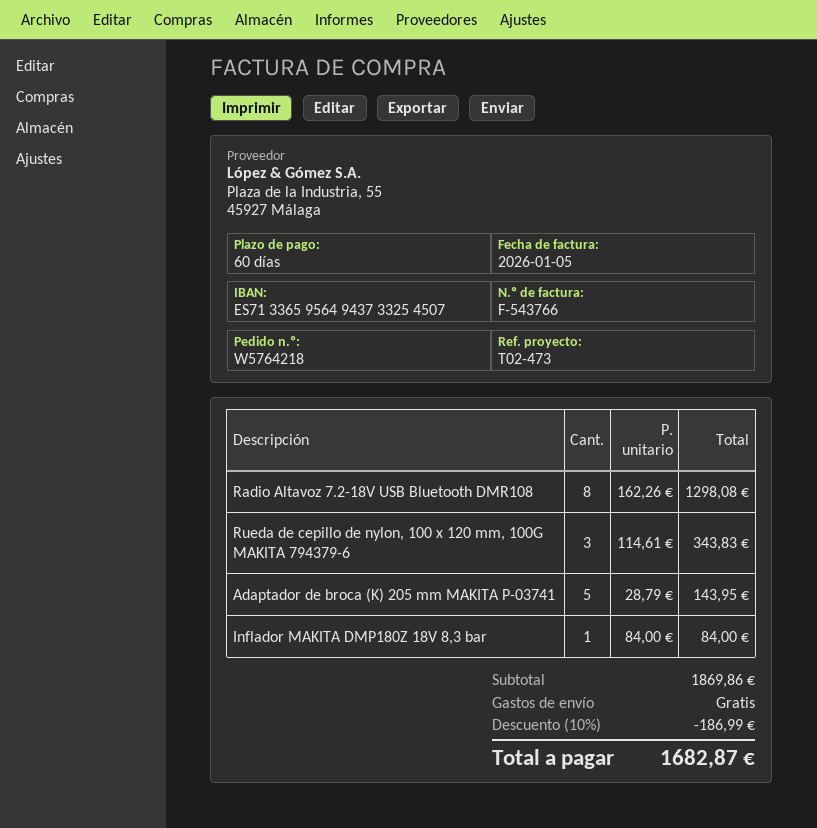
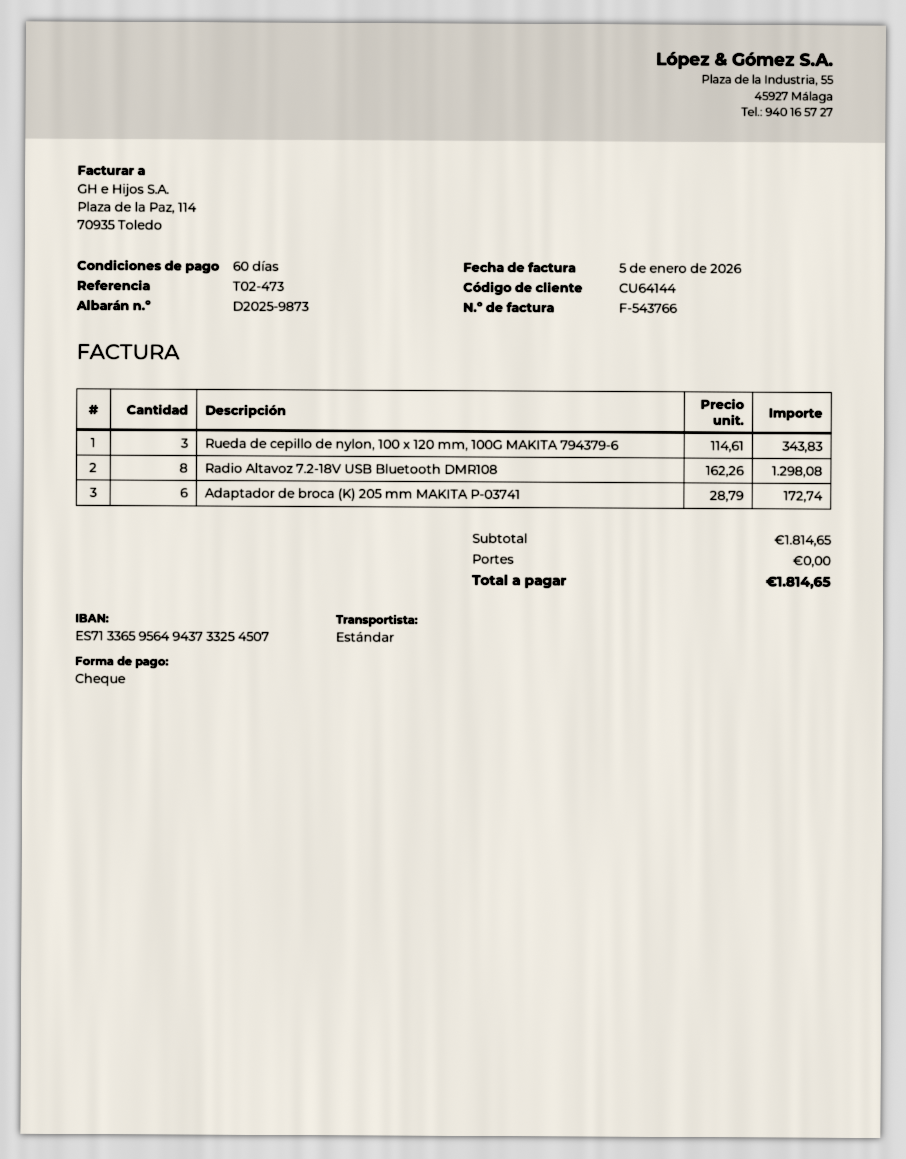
Adaptador de broca (K) 205 mm MAKITA P-03741: 5 x 28.79 = 143.95 -> 6 x 28.79 = 172.74
Inflador MAKITA DMP180Z 18V 8,3 bar: 1 x 84.00 = 84.00 -> none
subtotal: 1869.86 -> 1814.65
discount: 10% = 186.99 -> none
total: 1682.87 -> 1814.65

